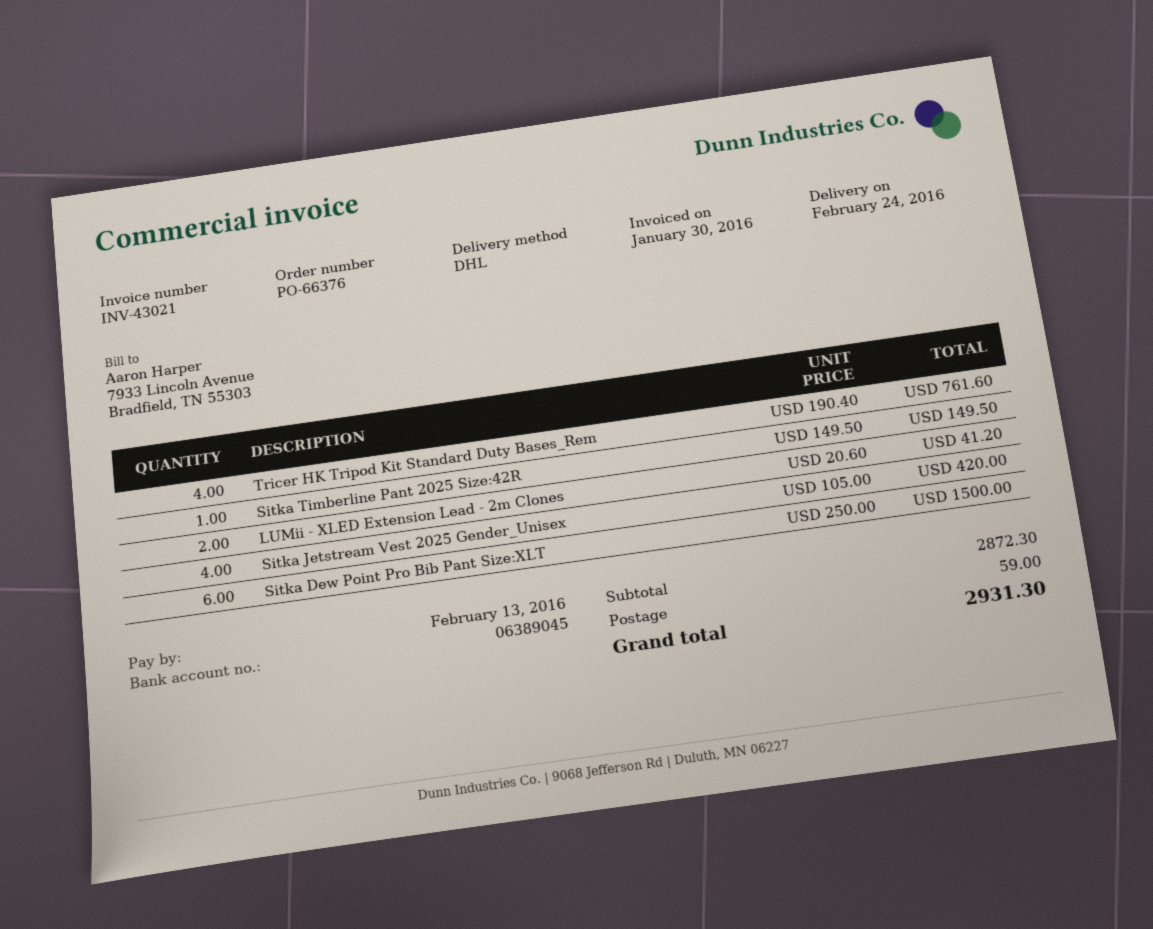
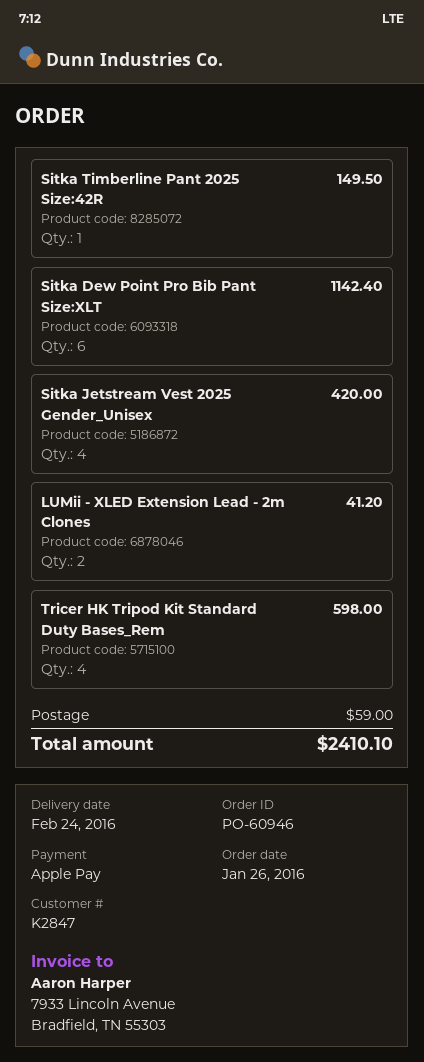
order number: PO-66376 -> PO-60946
Tricer HK Tripod Kit Standard Duty Bases_Rem: 4 for 761.60 -> 4 for 598.00
Sitka Dew Point Pro Bib Pant Size:XLT: 6 for 1500.00 -> 6 for 1142.40
total: 2931.30 -> 2410.10

